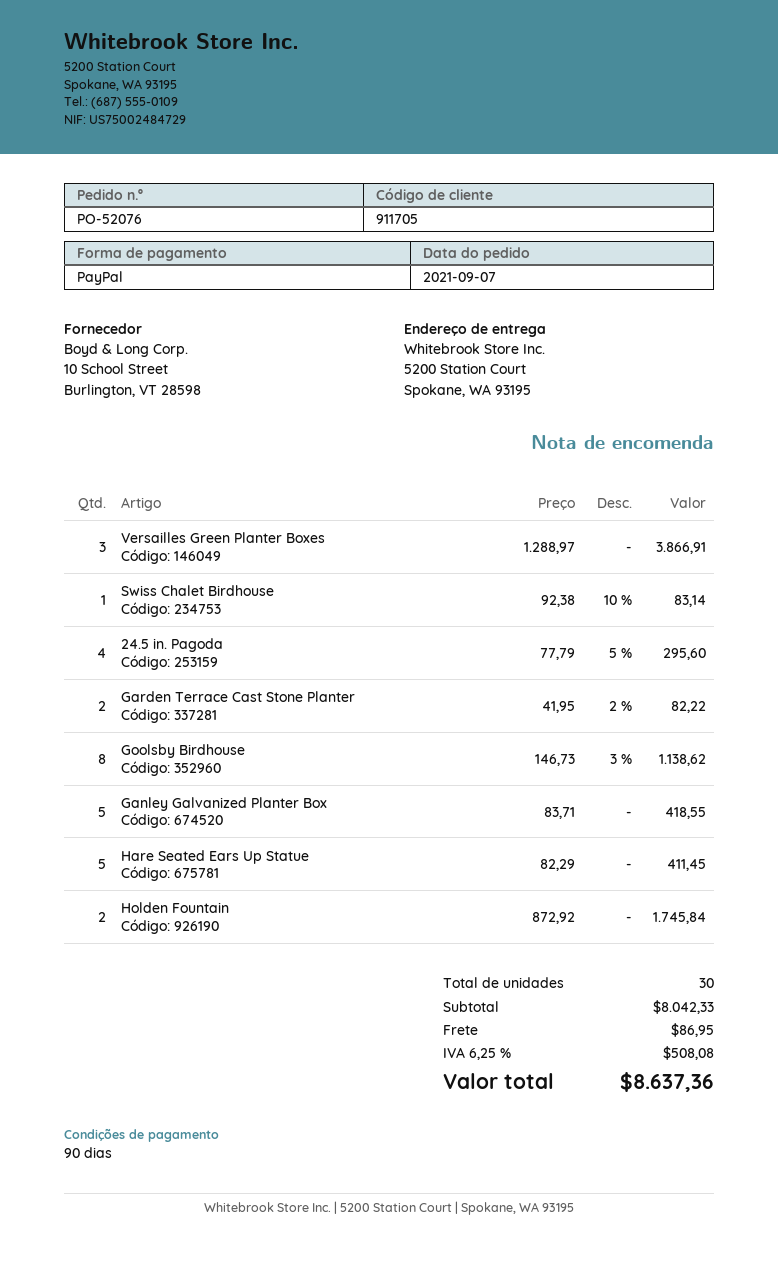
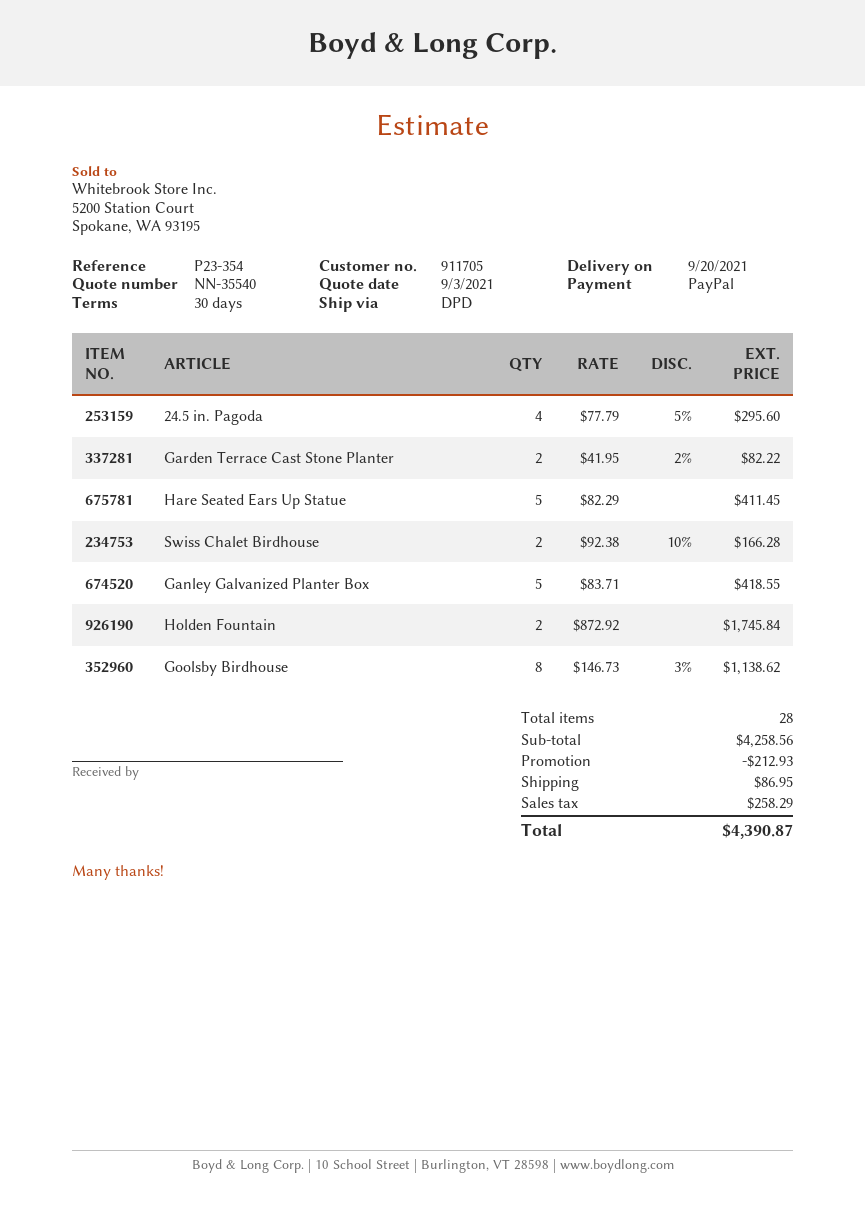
payment terms: 90 days -> 30 days
Versailles Green Planter Boxes: 3 x 1288.97 = 3866.91 -> none
Swiss Chalet Birdhouse: 1 x 92.38 - 10% = 83.14 -> 2 x 92.38 - 10% = 166.28
total quantity: 30 -> 28
subtotal: 8042.33 -> 4258.56
discount: none -> 212.93
tax: 508.08 -> 258.29
total: 8637.36 -> 4390.87

